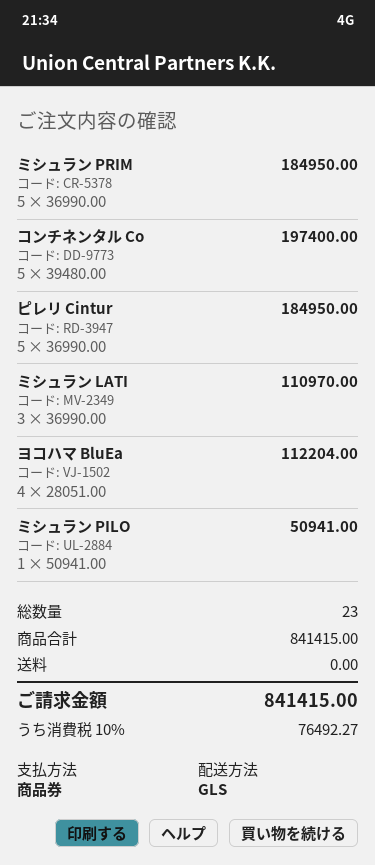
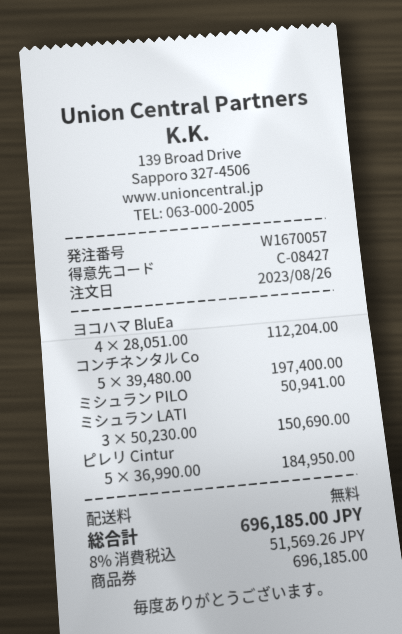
ミシュラン PRIM: 5 x 36990.00 = 184950.00 -> none
ミシュラン LATI: 3 x 36990.00 = 110970.00 -> 3 x 50230.00 = 150690.00
tax: 10% = 76492.27 -> 8% = 51569.26
total: 841415.00 -> 696185.00

